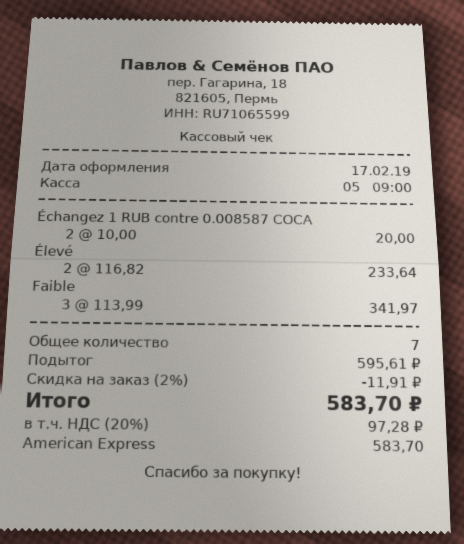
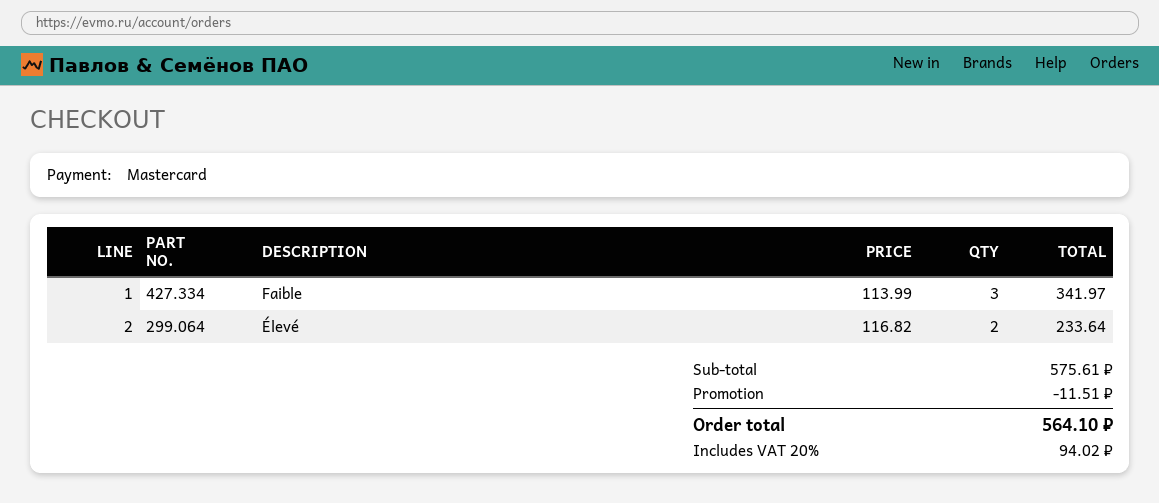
payment method: American Express -> Mastercard
Échangez 1 RUB contre 0.008587 COCA: 2 x 10.00 = 20.00 -> none
subtotal: 595.61 -> 575.61
discount: 11.91 -> 11.51
tax: 20% = 97.28 -> 20% = 94.02
total: 583.70 -> 564.10

